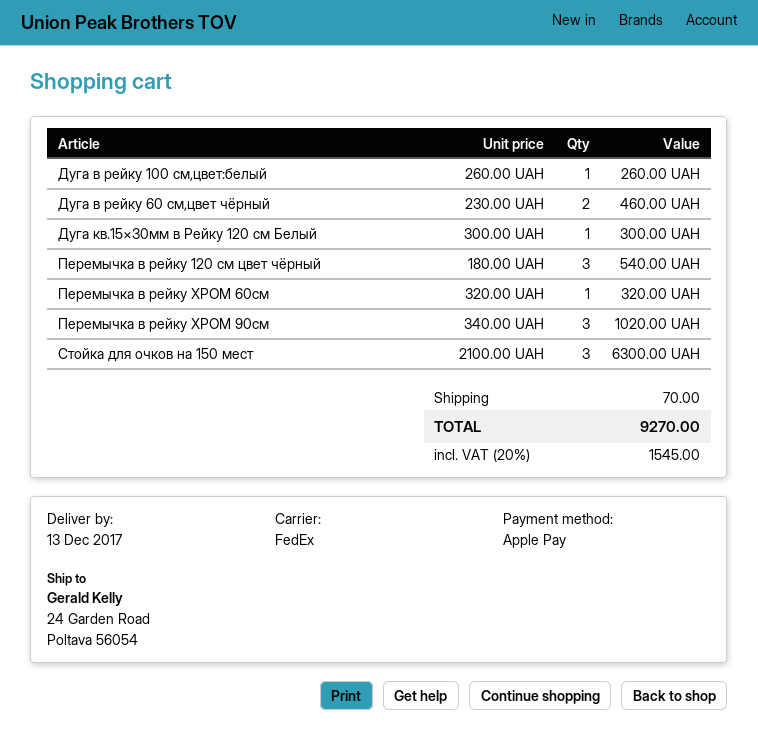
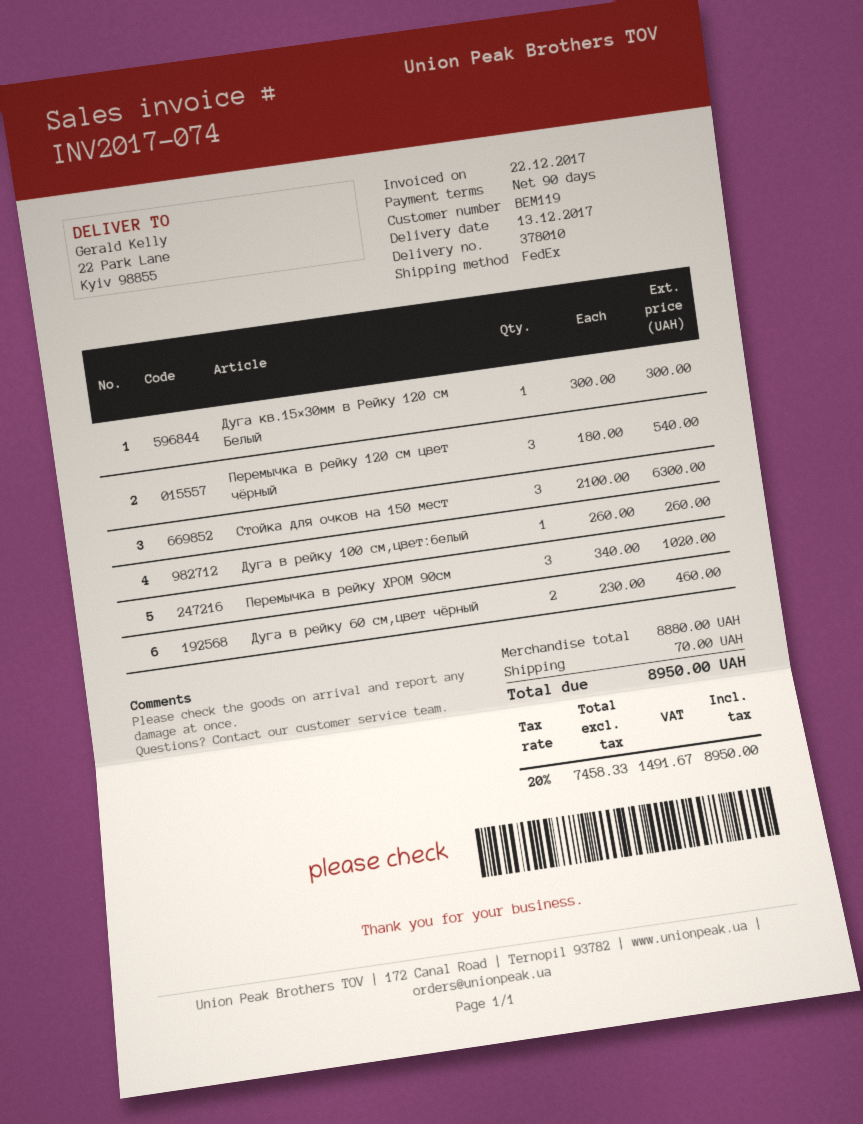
ship to: 24 Garden Road, Poltava 56054 -> 22 Park Lane, Kyiv 98855
Перемычка в рейку ХРОМ 60см: 1 x 320.00 = 320.00 -> none
tax: 20% = 1545.00 -> 20% = 1491.67
total: 9270.00 -> 8950.00

